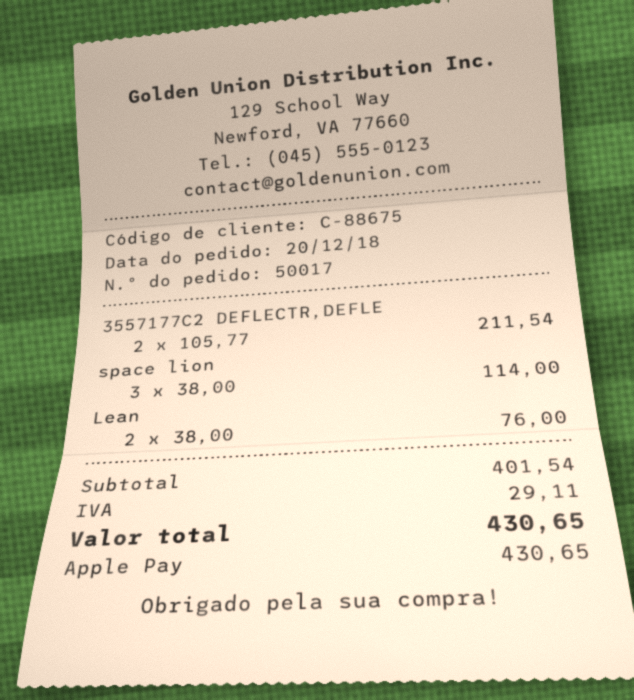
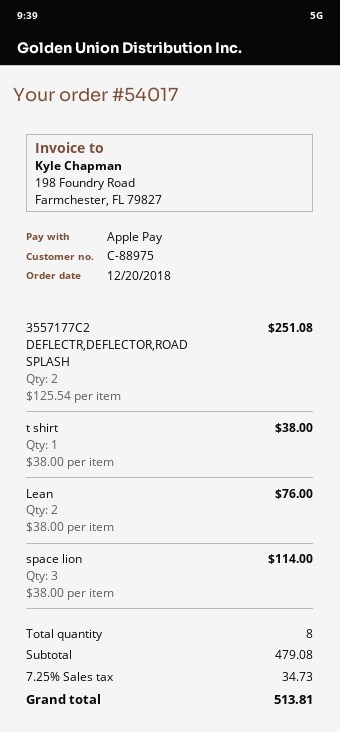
order number: 50017 -> 54017
customer number: C-88675 -> C-88975
3557177C2 DEFLECTR,DEFLE: 2 x 105.77 = 211.54 -> 2 x 125.54 = 251.08
t shirt: none -> 1 x 38.00 = 38.00
subtotal: 401.54 -> 479.08
tax: 29.11 -> 34.73
total: 430.65 -> 513.81

